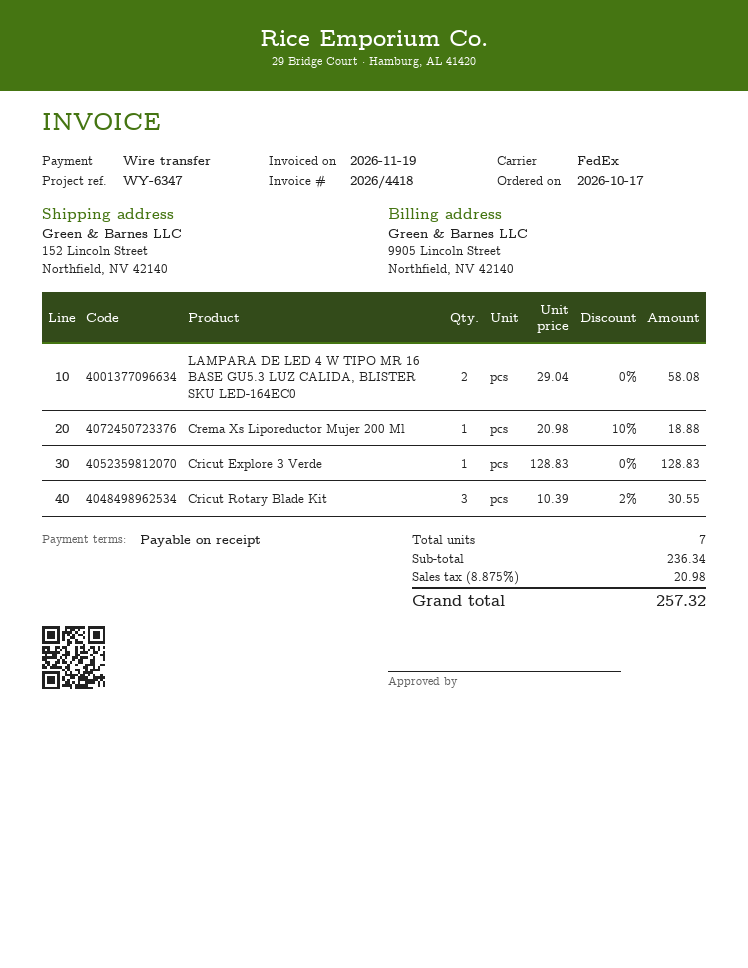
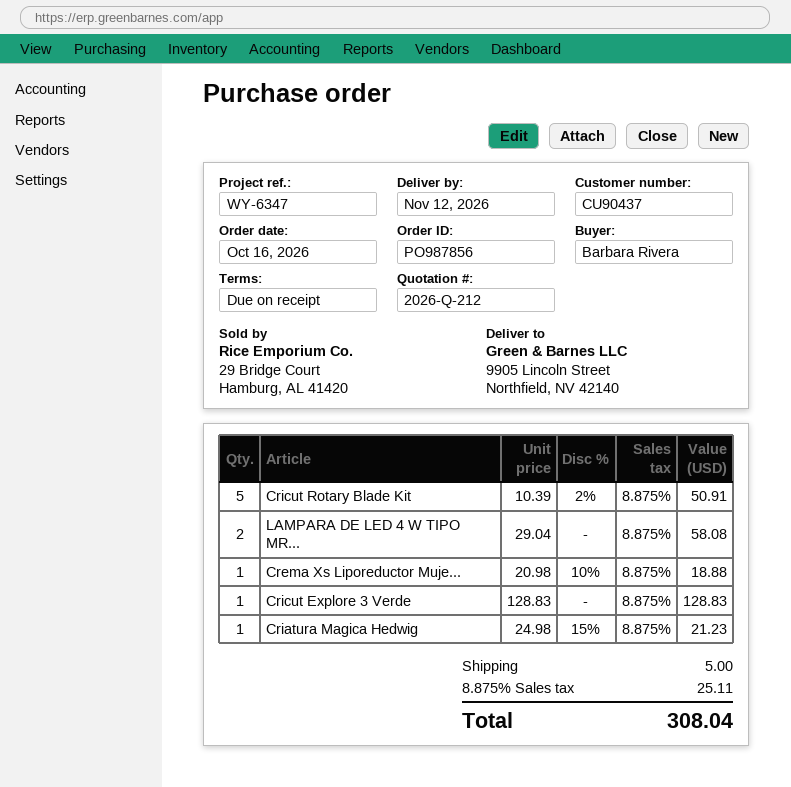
order date: 2026-10-17 -> 2026-10-16
ship to: 152 Lincoln Street, Northfield, NV 42140 -> 9905 Lincoln Street, Northfield, NV 42140
Cricut Rotary Blade Kit: 3 x 10.39 - 2% = 30.55 -> 5 x 10.39 - 2% = 50.91
Criatura Magica Hedwig: none -> 1 x 24.98 - 15% = 21.23
shipping: none -> 5.00
tax: 8.875% = 20.98 -> 8.875% = 25.11
total: 257.32 -> 308.04

